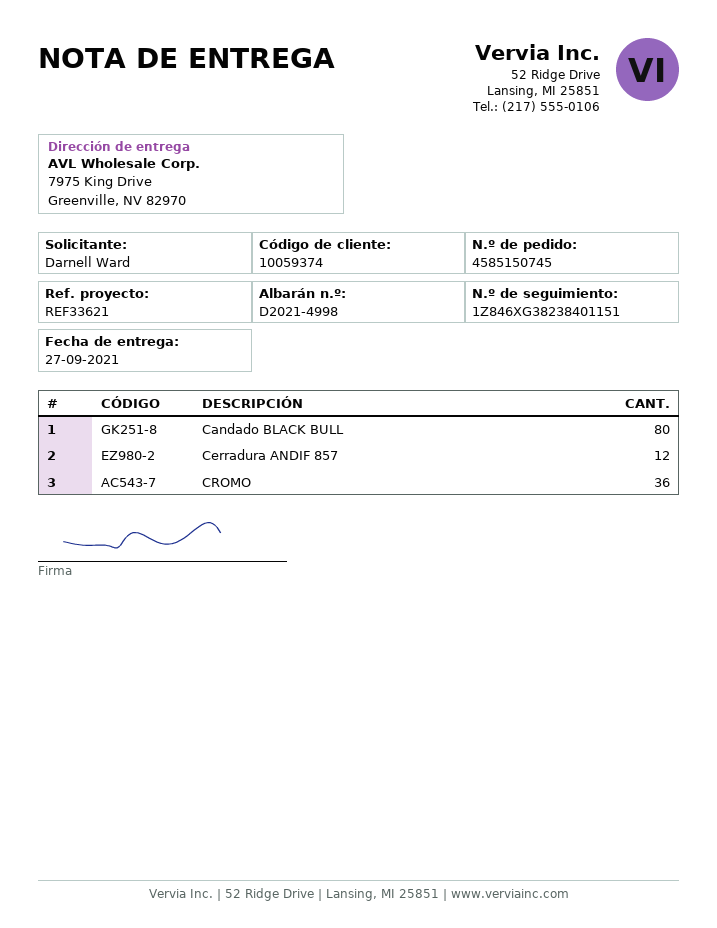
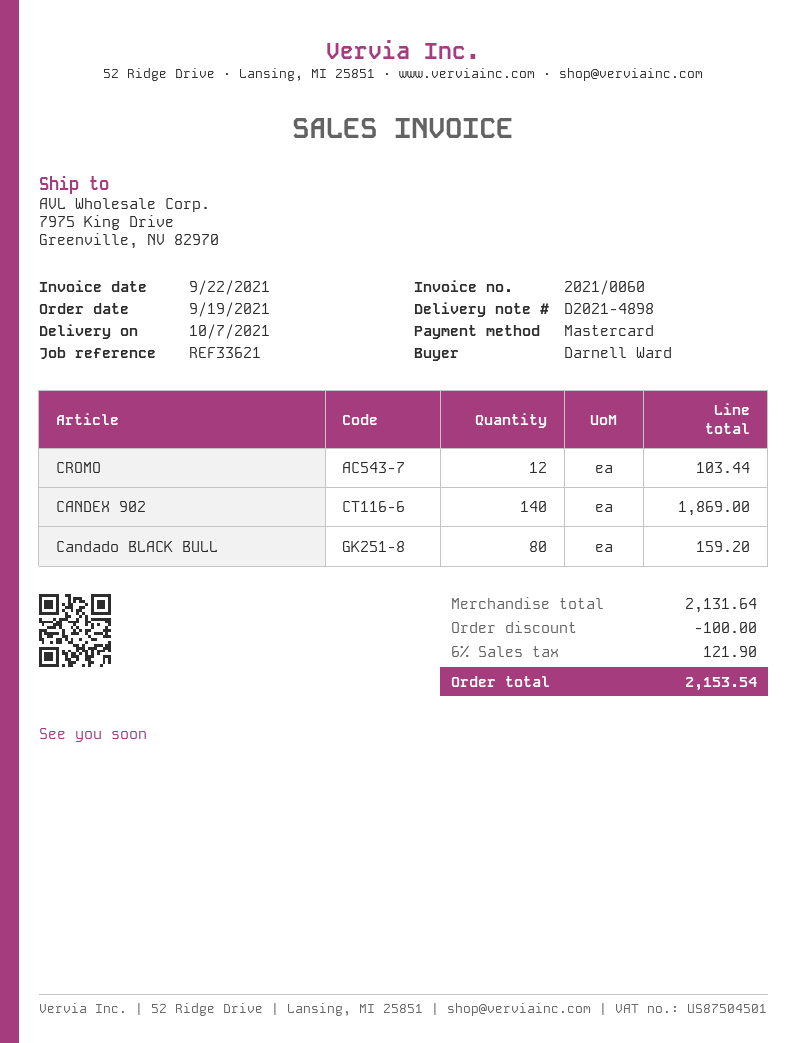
delivery note number: D2021-4998 -> D2021-4898
delivery date: 2021-09-27 -> 2021-10-07
Cerradura ANDIF 857: 12 -> none
CROMO: 36 -> 12
CANDEX 902: none -> 140

